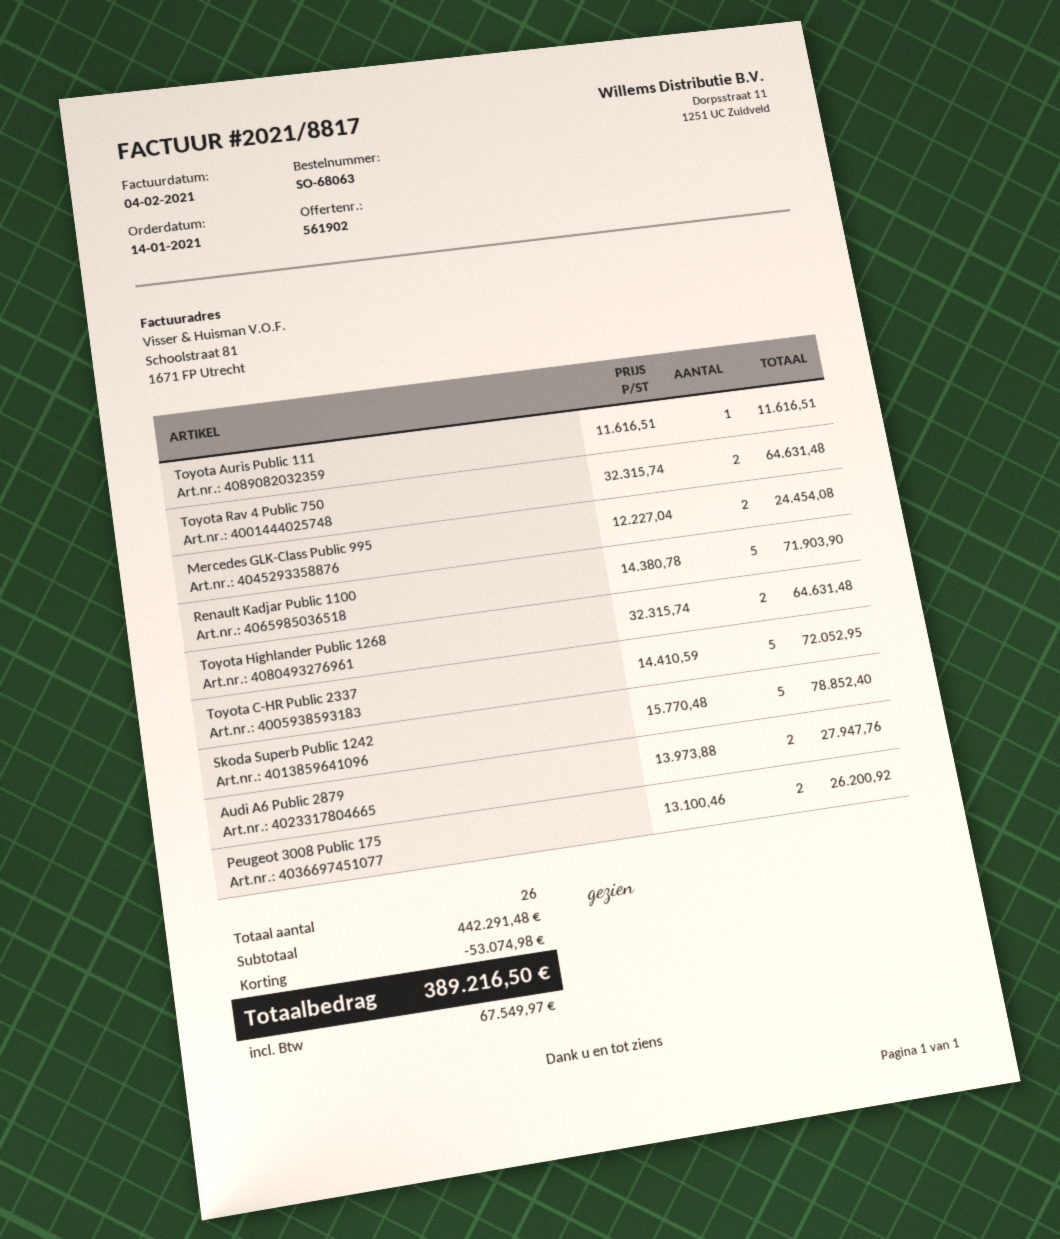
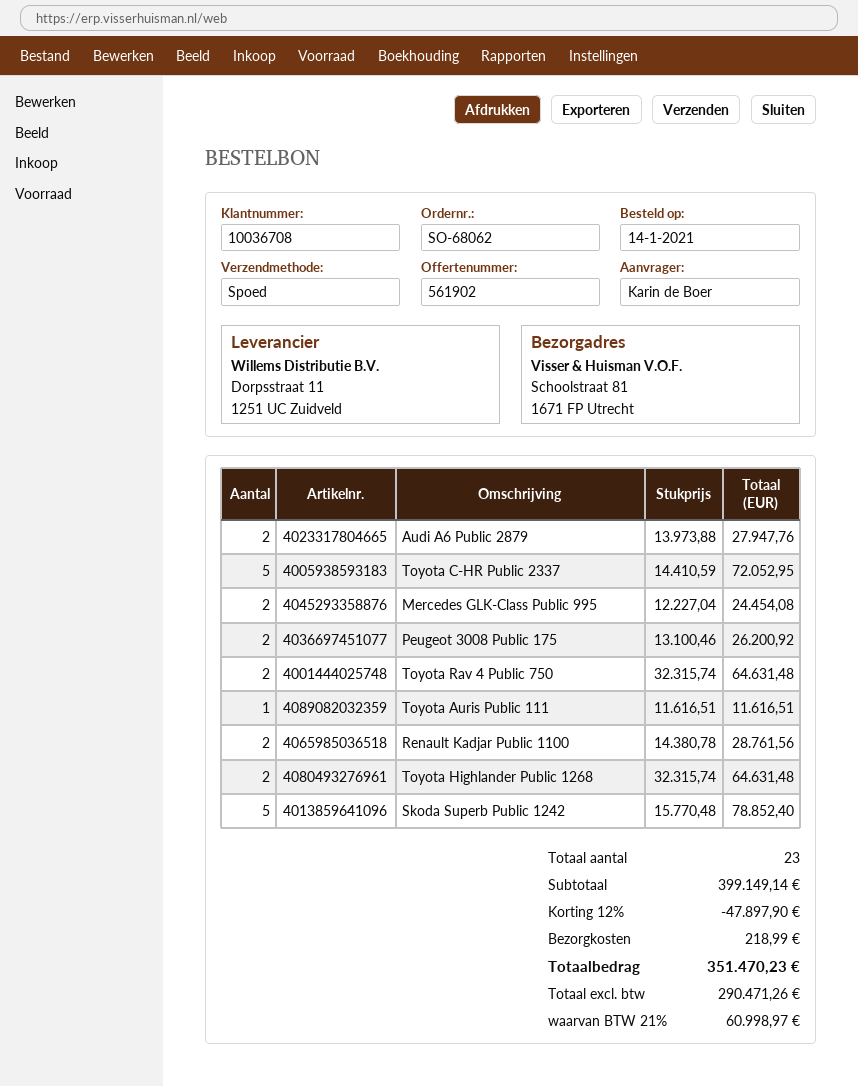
order number: SO-68063 -> SO-68062
Renault Kadjar Public 1100: 5 x 14380.78 = 71903.90 -> 2 x 14380.78 = 28761.56
total quantity: 26 -> 23
subtotal: 442291.48 -> 399149.14
discount: 53074.98 -> 47897.90
shipping: none -> 218.99
tax: 67549.97 -> 60998.97
total: 389216.50 -> 351470.23

